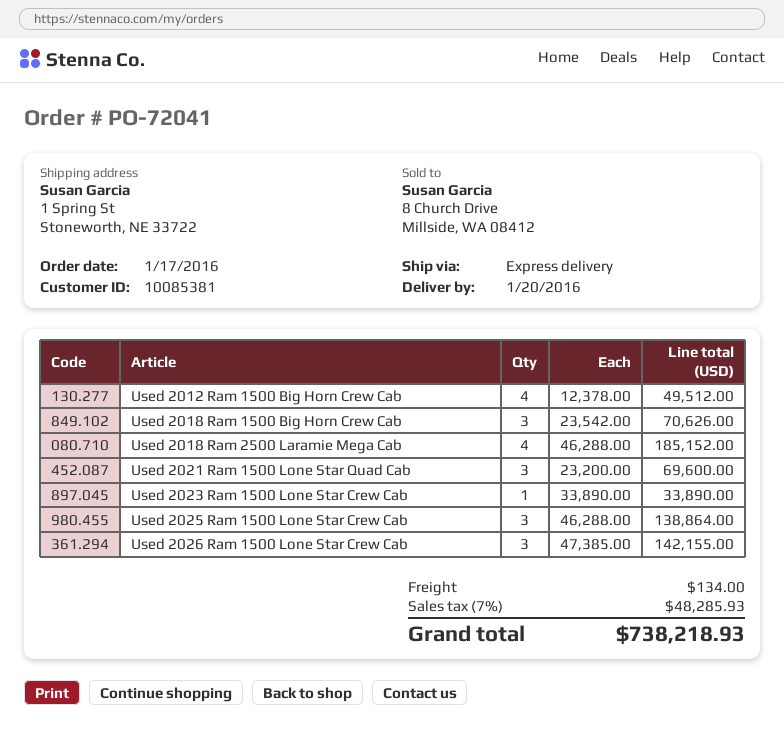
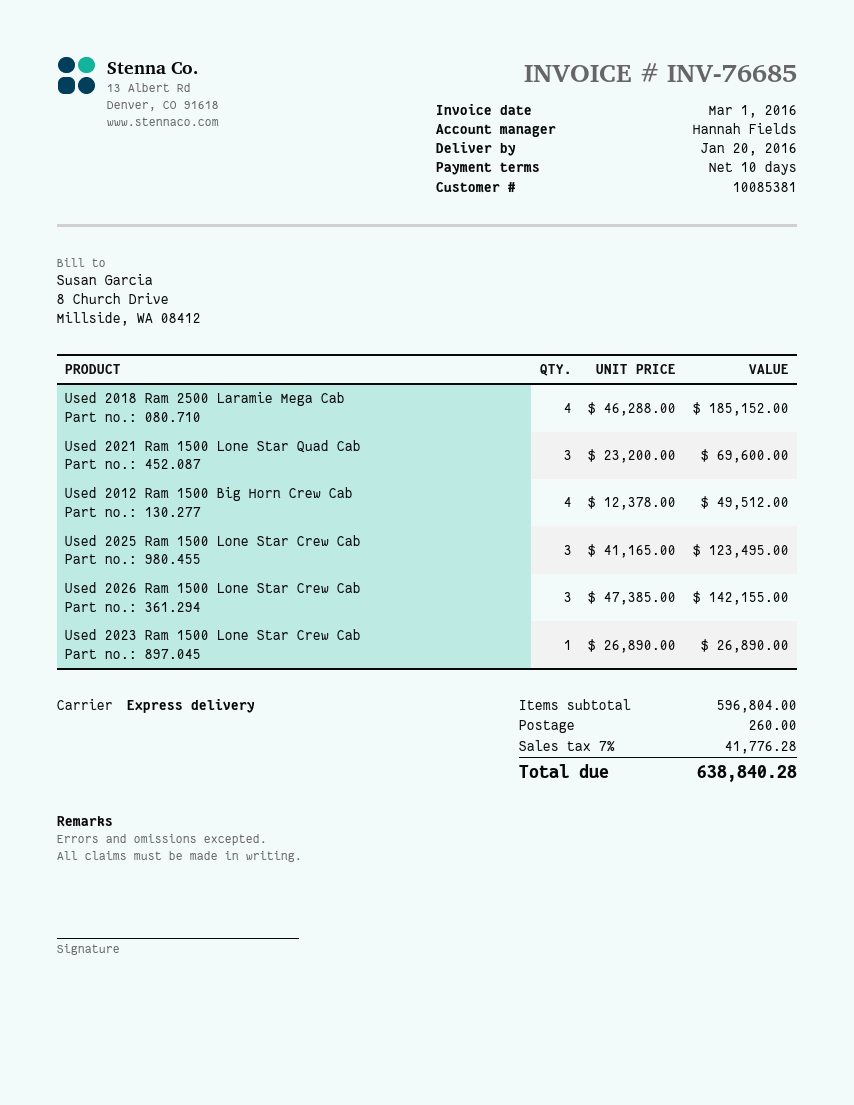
Used 2018 Ram 1500 Big Horn Crew Cab: 3 x 23542.00 = 70626.00 -> none
Used 2023 Ram 1500 Lone Star Crew Cab: 1 x 33890.00 = 33890.00 -> 1 x 26890.00 = 26890.00
Used 2025 Ram 1500 Lone Star Crew Cab: 3 x 46288.00 = 138864.00 -> 3 x 41165.00 = 123495.00
shipping: 134.00 -> 260.00
tax: 7% = 48285.93 -> 7% = 41776.28
total: 738218.93 -> 638840.28

